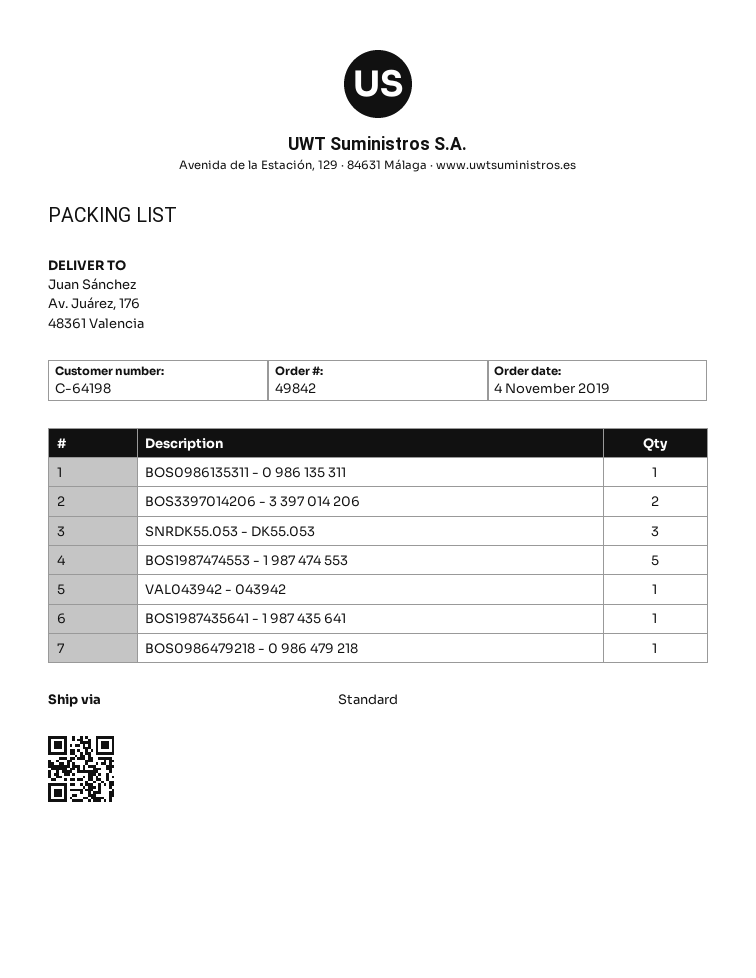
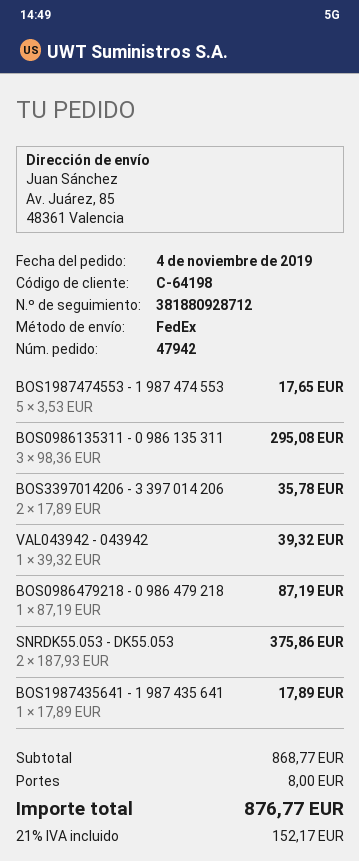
order number: 49842 -> 47942
shipping method: standard -> FedEx
ship to: Av. Juárez, 176, 48361 Valencia -> Av. Juárez, 85, 48361 Valencia
BOS0986135311 - 0 986 135 311: 1 -> 3
SNRDK55.053 - DK55.053: 3 -> 2

